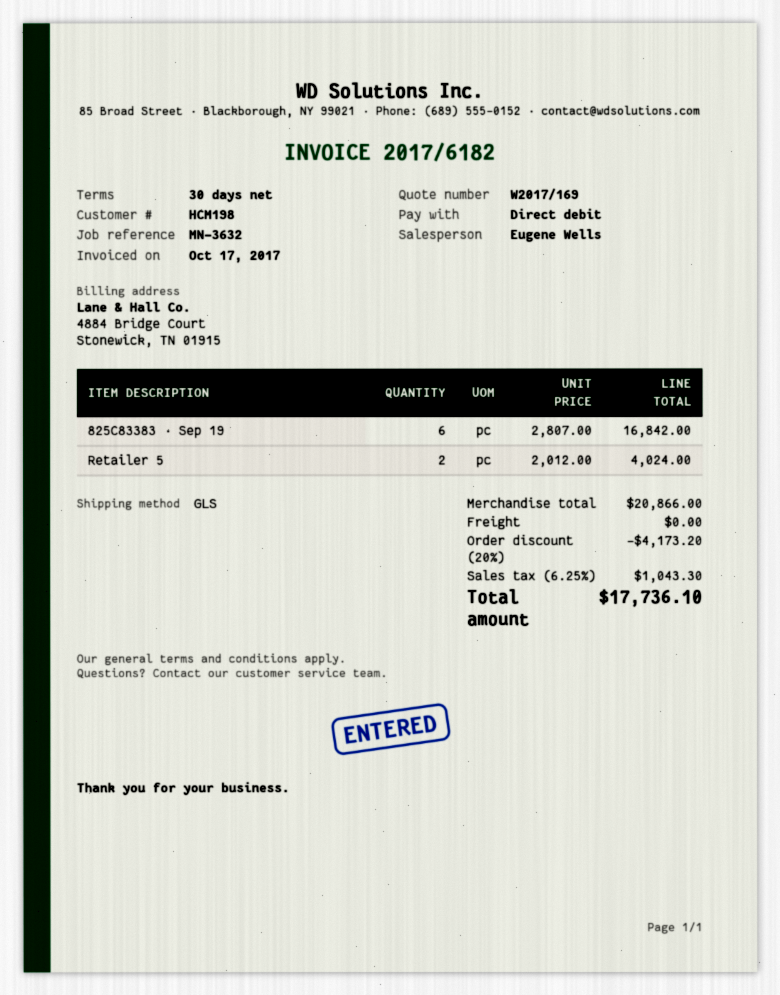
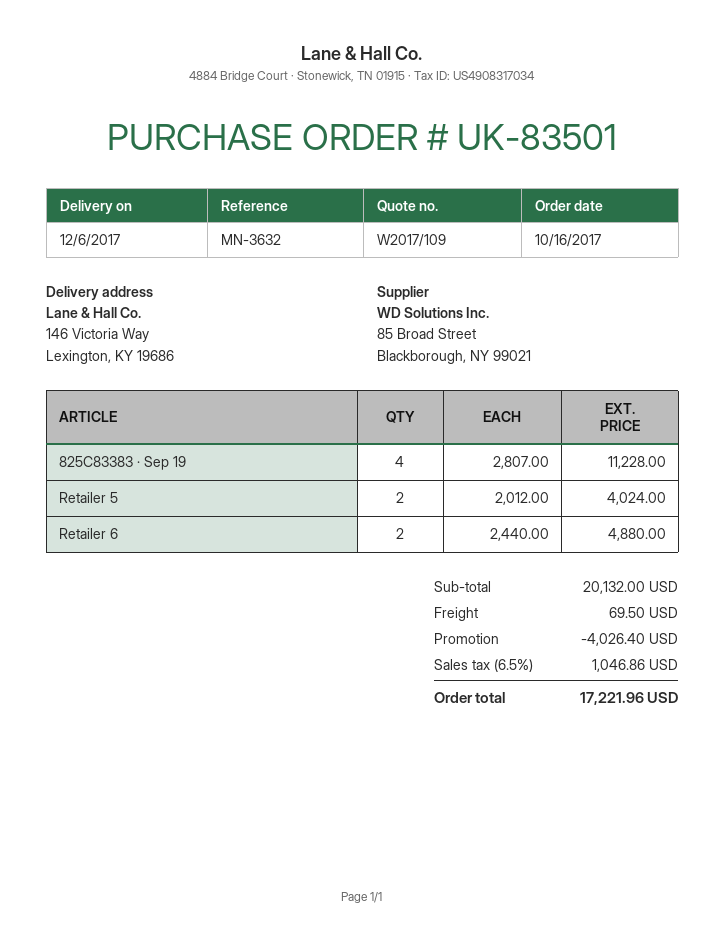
quote number: W2017/169 -> W2017/109
825C83383 · Sep 19: 6 x 2807.00 = 16842.00 -> 4 x 2807.00 = 11228.00
Retailer 6: none -> 2 x 2440.00 = 4880.00
subtotal: 20866.00 -> 20132.00
discount: 4173.20 -> 4026.40
shipping: 0.00 -> 69.50
tax: 6.25% = 1043.30 -> 6.5% = 1046.86
total: 17736.10 -> 17221.96

